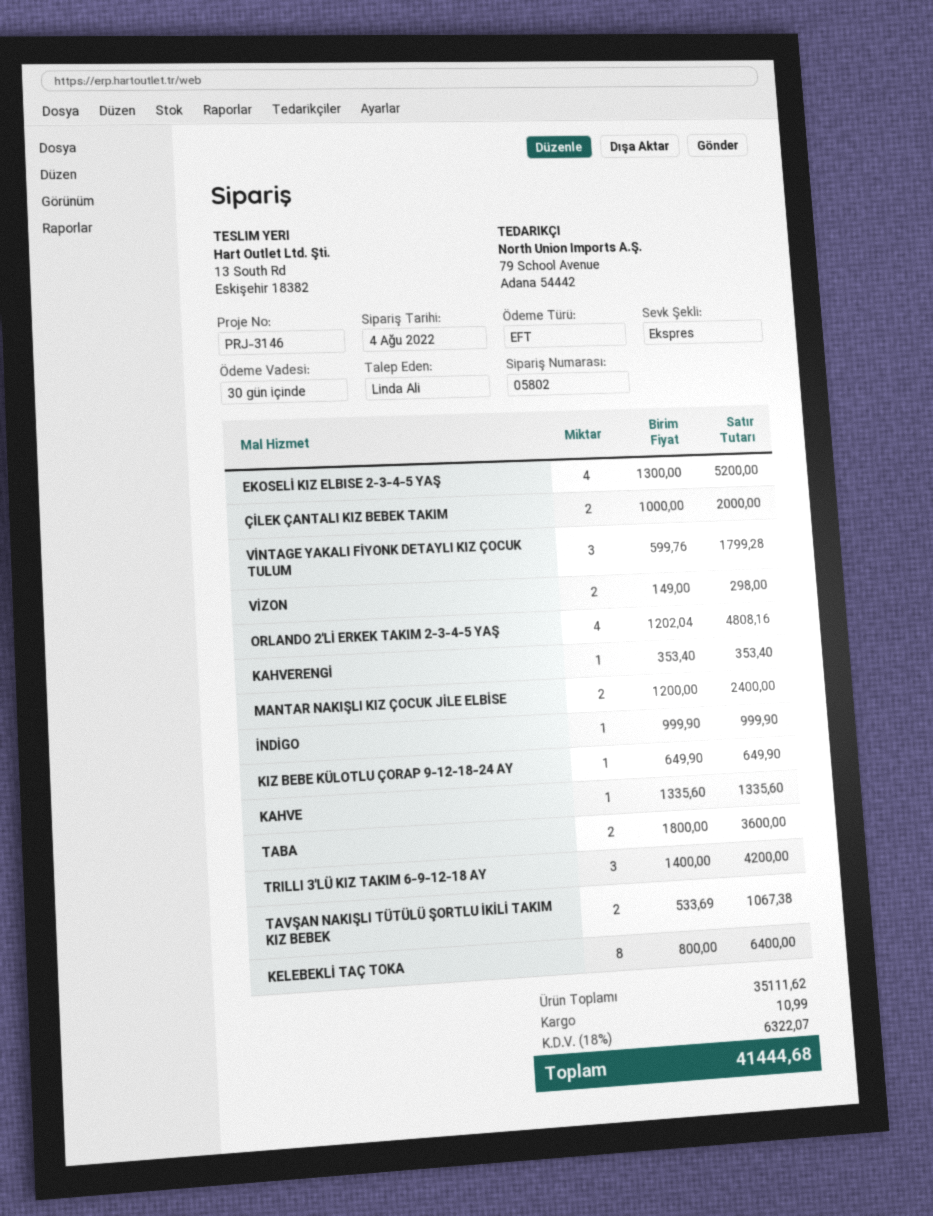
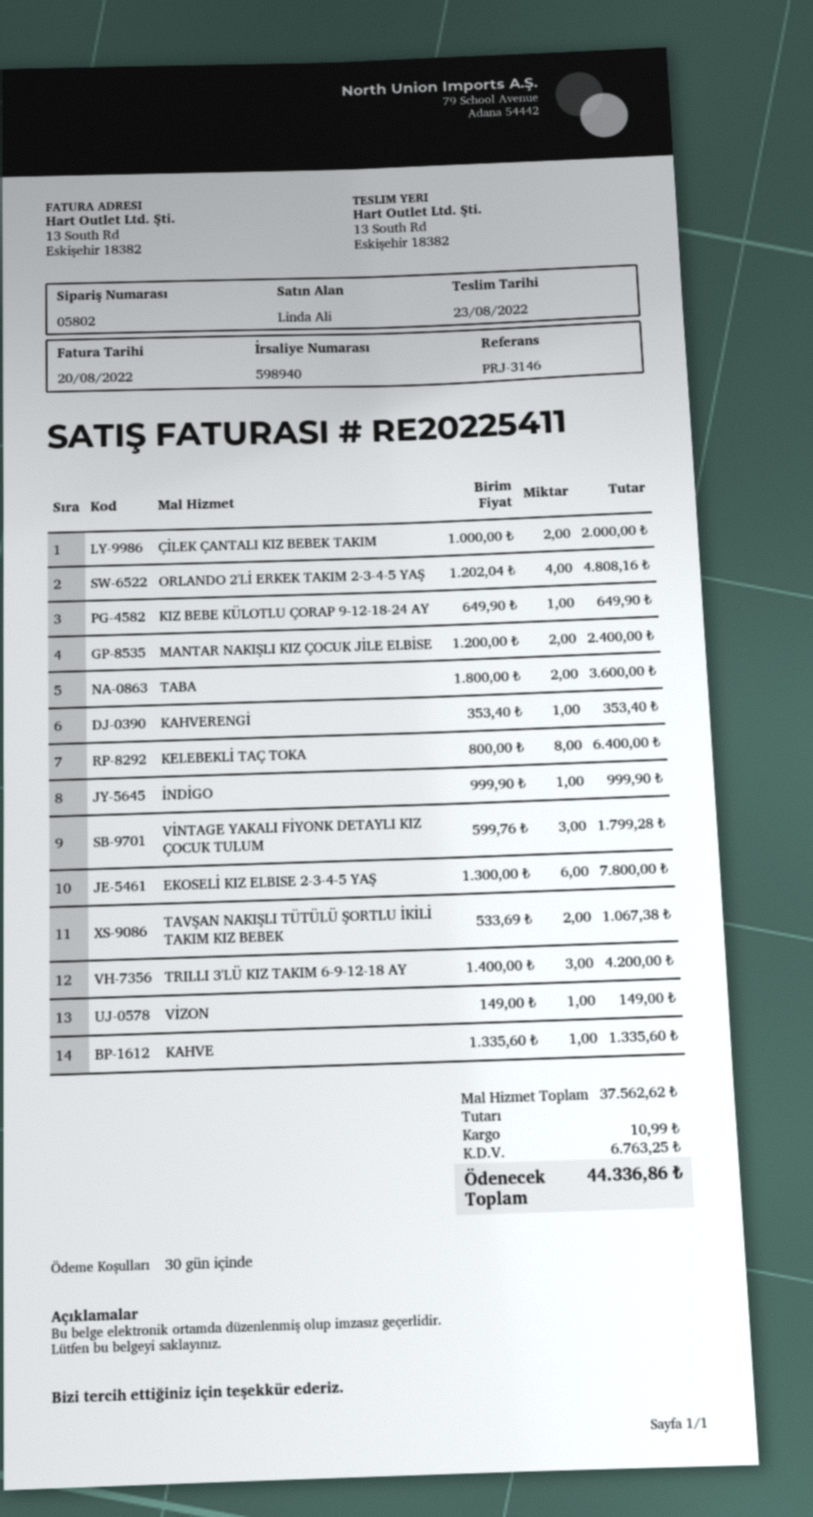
EKOSELİ KIZ ELBISE 2-3-4-5 YAŞ: 4 x 1300.00 = 5200.00 -> 6 x 1300.00 = 7800.00
VİZON: 2 x 149.00 = 298.00 -> 1 x 149.00 = 149.00
subtotal: 35111.62 -> 37562.62
tax: 6322.07 -> 6763.25
total: 41444.68 -> 44336.86

